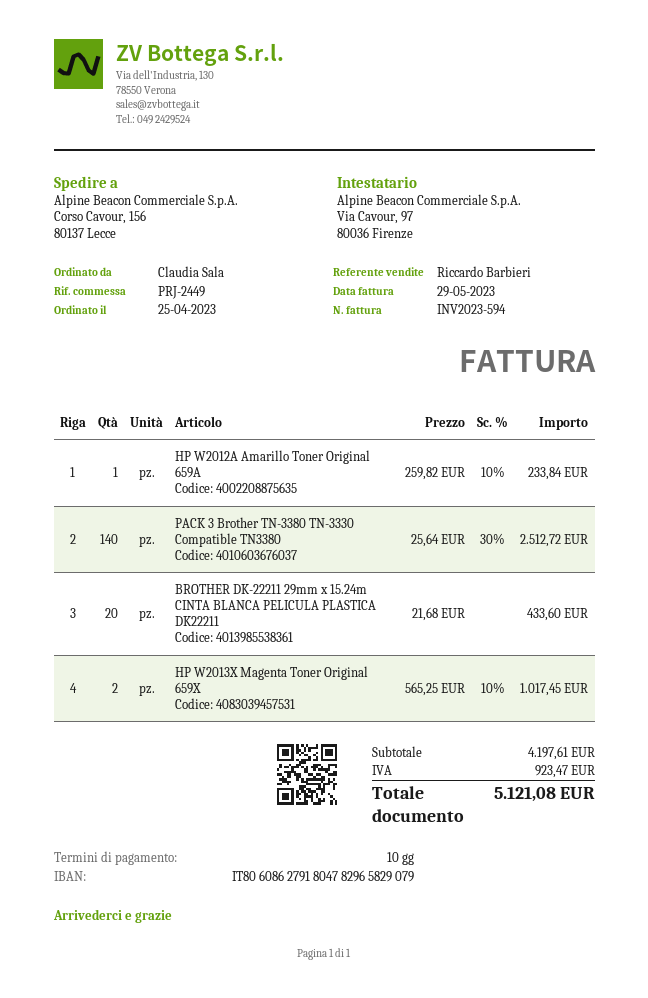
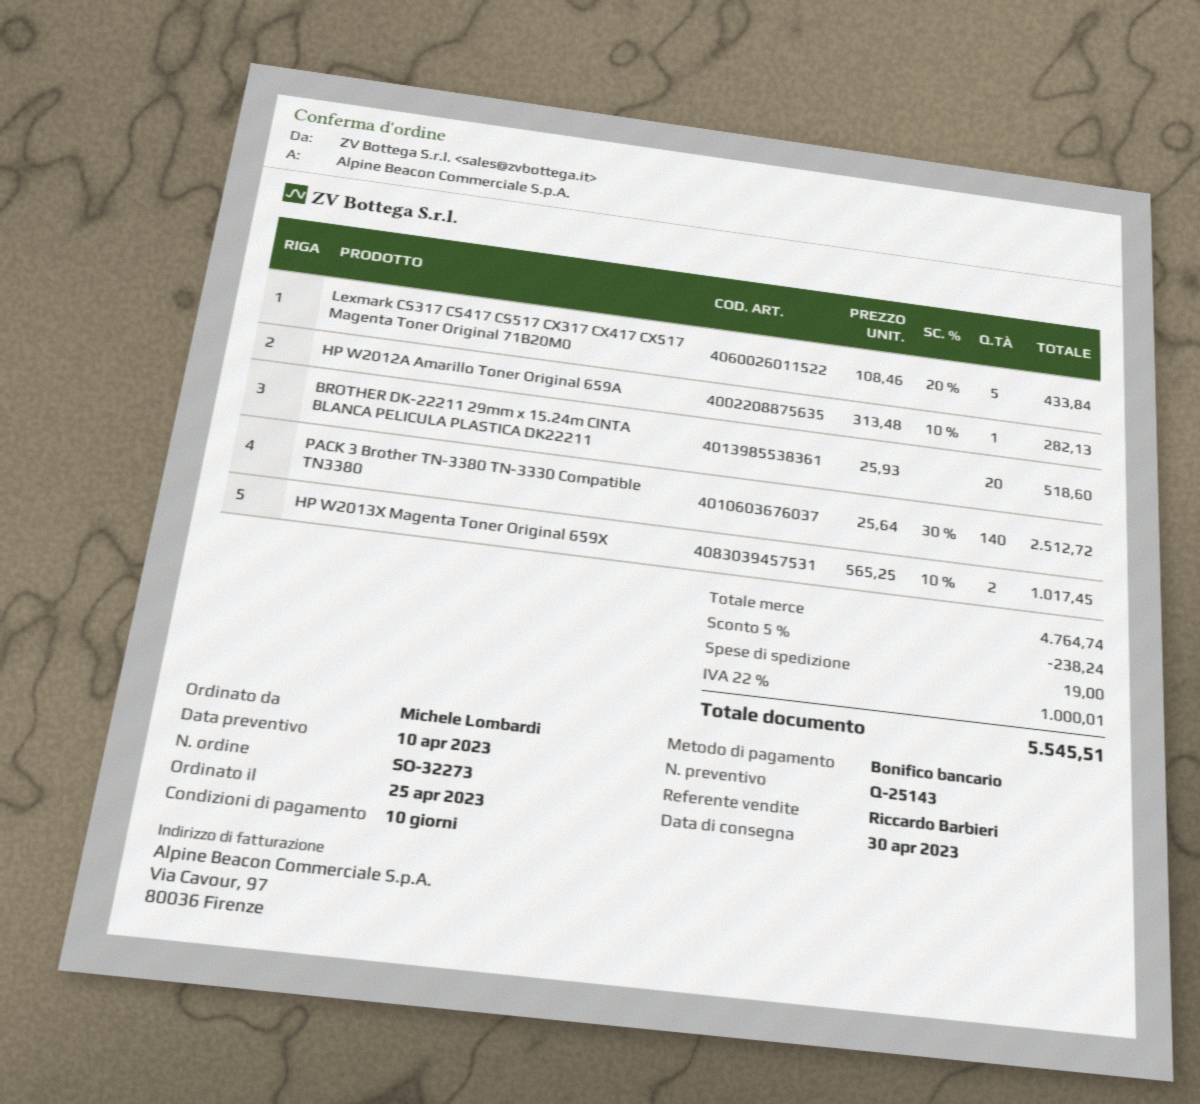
ordered by: Claudia Sala -> Michele Lombardi
HP W2012A Amarillo Toner Original 659A: 1 x 259.82 - 10% = 233.84 -> 1 x 313.48 - 10% = 282.13
BROTHER DK-22211 29mm x 15.24m CINTA BLANCA PELICULA PLASTICA DK22211: 20 x 21.68 = 433.60 -> 20 x 25.93 = 518.60
Lexmark CS317 CS417 CS517 CX317 CX417 CX517 Magenta Toner Original 71B20M0: none -> 5 x 108.46 - 20% = 433.84
subtotal: 4197.61 -> 4764.74
discount: none -> 5% = 238.24
shipping: none -> 19.00
tax: 923.47 -> 1000.01
total: 5121.08 -> 5545.51

